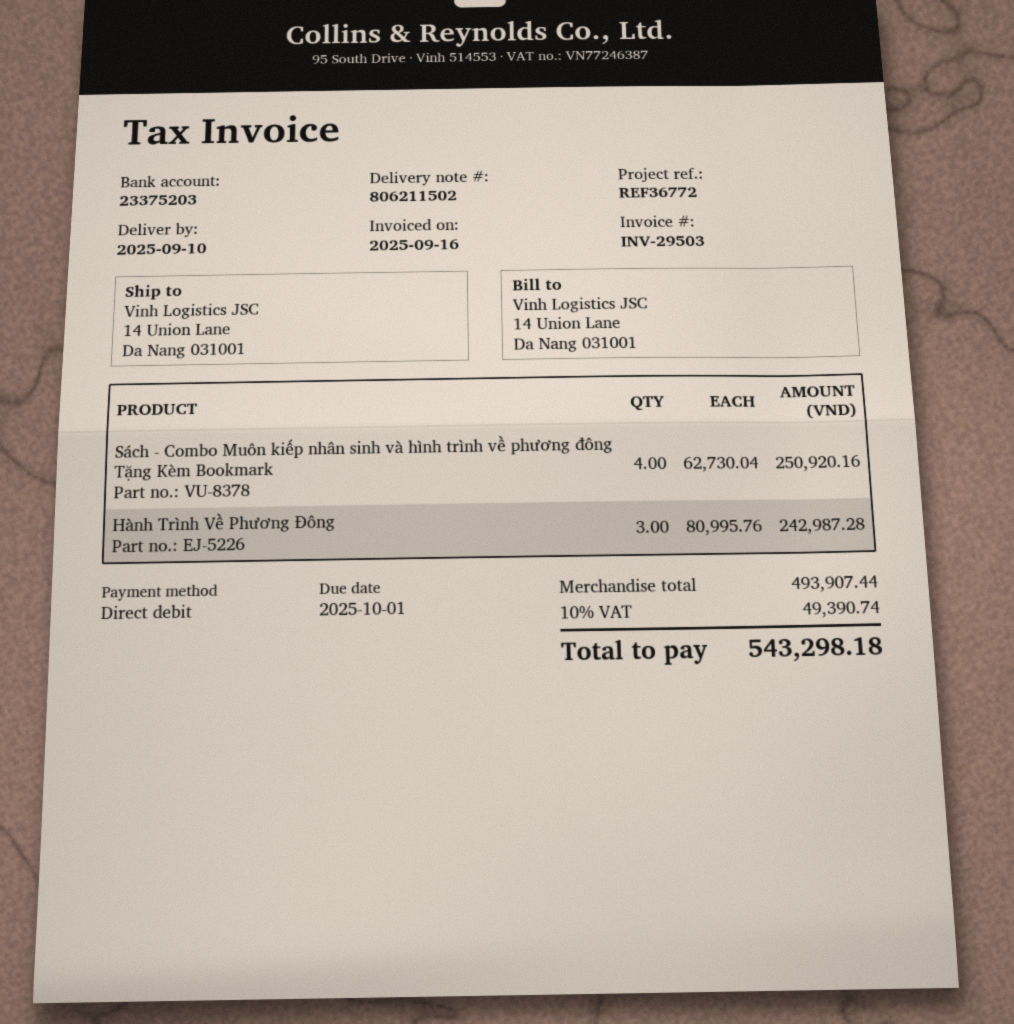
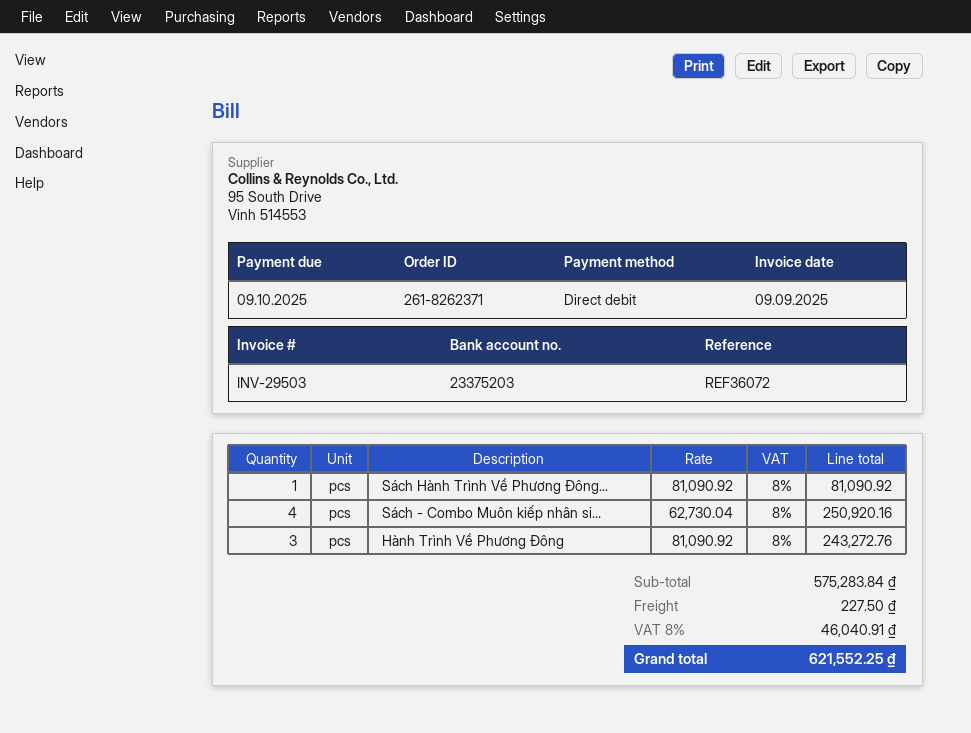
invoice date: 2025-09-16 -> 2025-09-09
due date: 2025-10-01 -> 2025-10-09
reference: REF36772 -> REF36072
Hành Trình Về Phương Đông: 3 x 80995.76 = 242987.28 -> 3 x 81090.92 = 243272.76
Sách Hành Trình Về Phương Đông...: none -> 1 x 81090.92 = 81090.92
subtotal: 493907.44 -> 575283.84
shipping: none -> 227.50
tax: 10% = 49390.74 -> 8% = 46040.91
total: 543298.18 -> 621552.25

